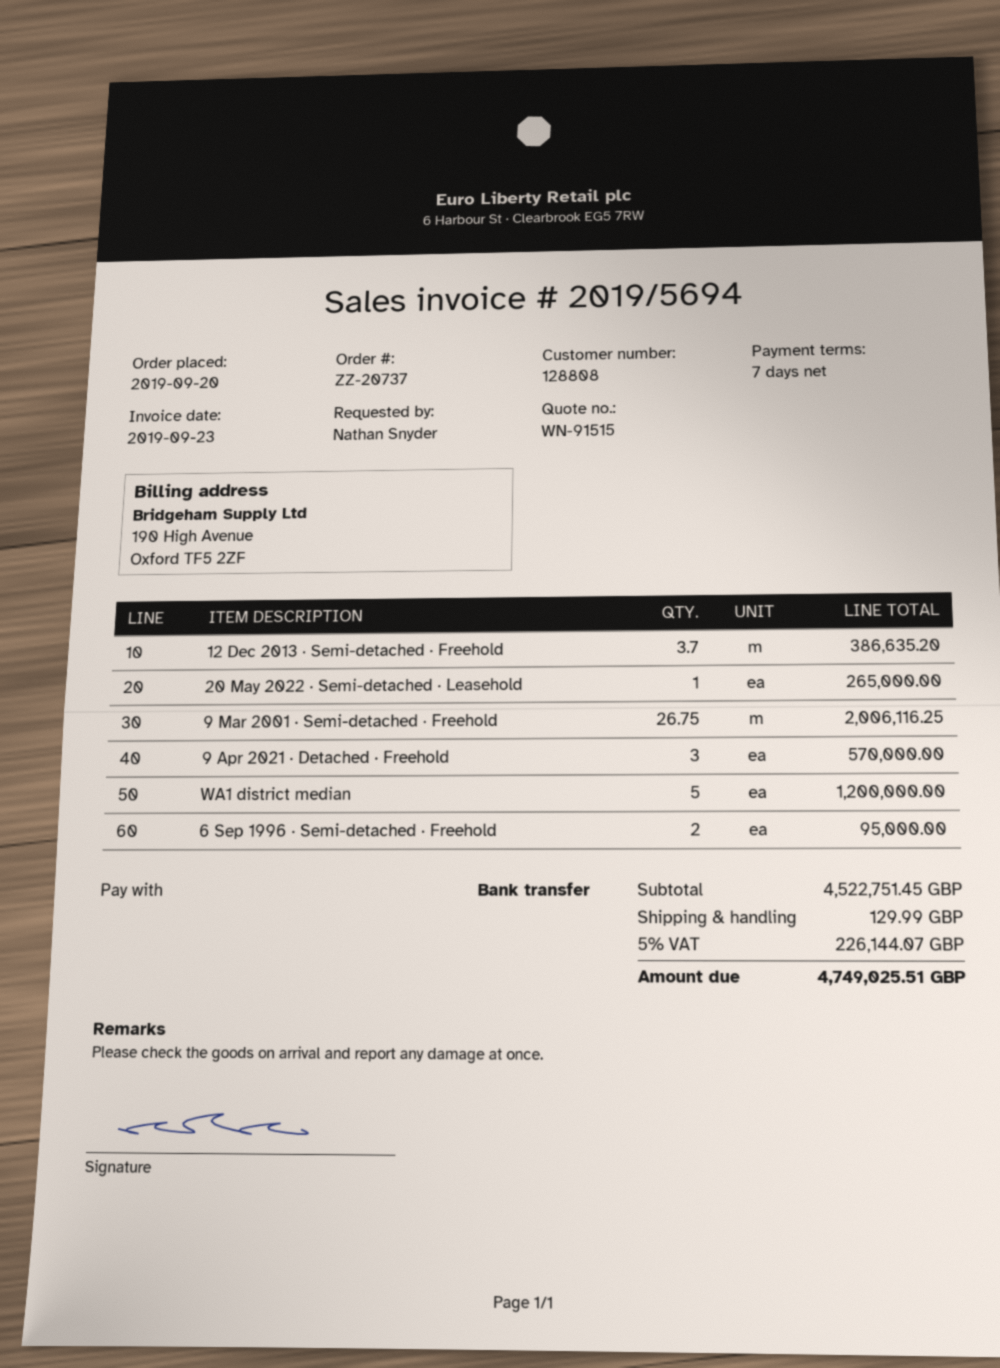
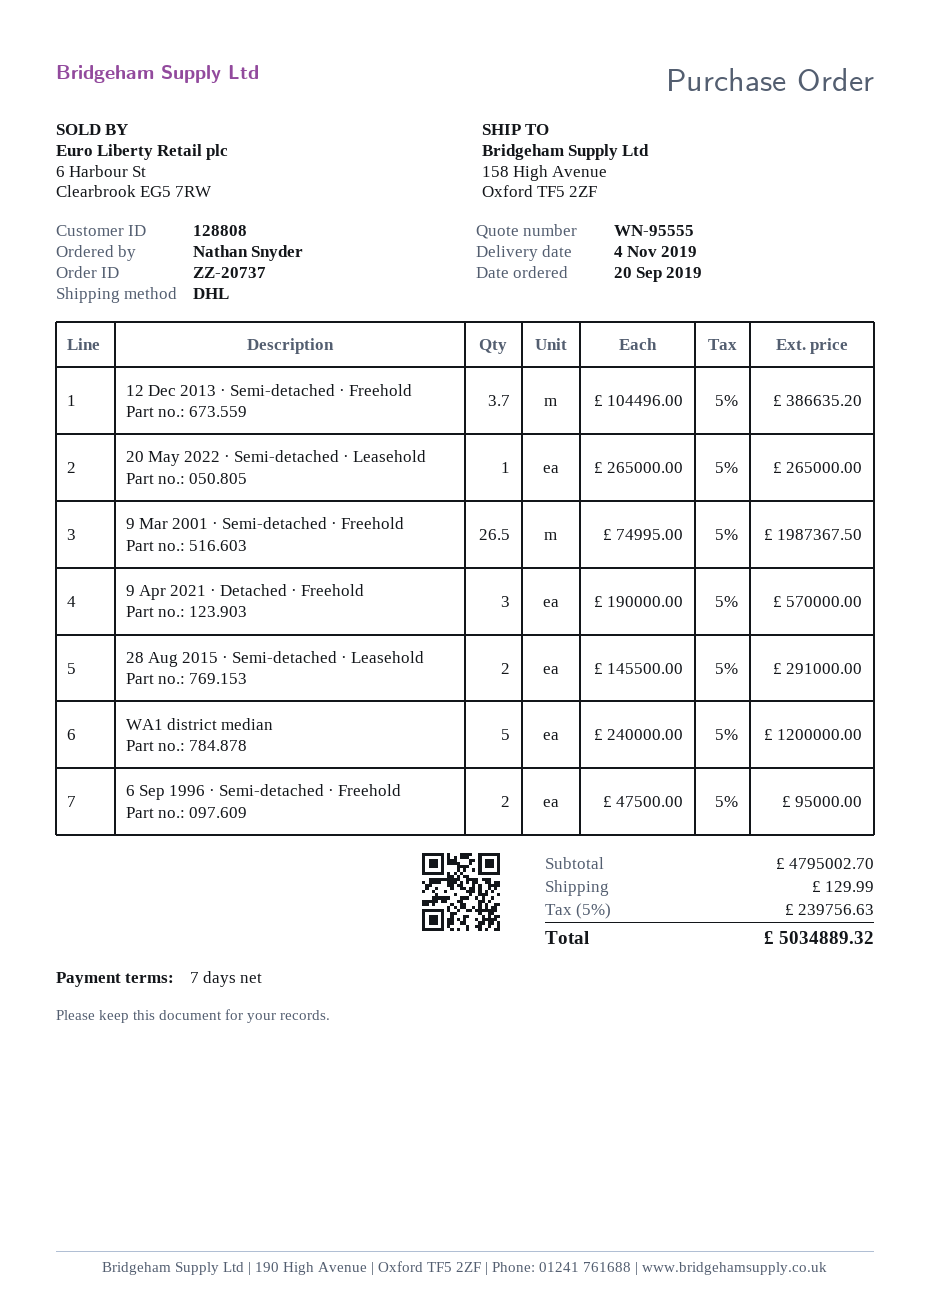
quote number: WN-91515 -> WN-95555
9 Mar 2001 · Semi-detached · Freehold: 26.75 for 2006116.25 -> 26.5 for 1987367.50
28 Aug 2015 · Semi-detached · Leasehold: none -> 2 for 291000.00
subtotal: 4522751.45 -> 4795002.70
tax: 5% = 226144.07 -> 5% = 239756.63
total: 4749025.51 -> 5034889.32

